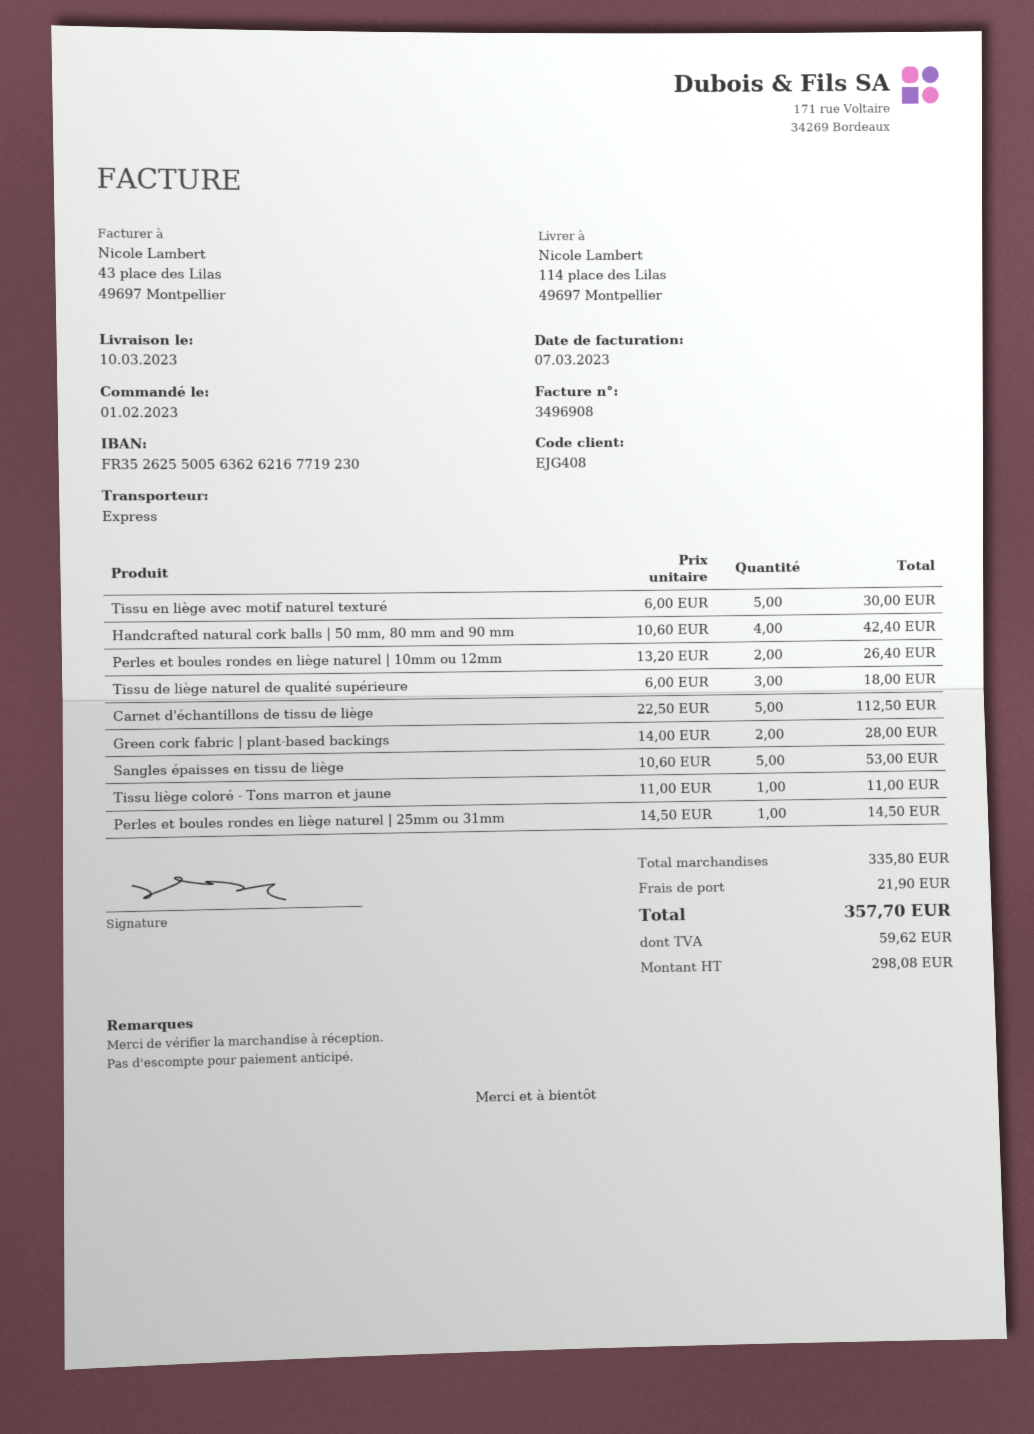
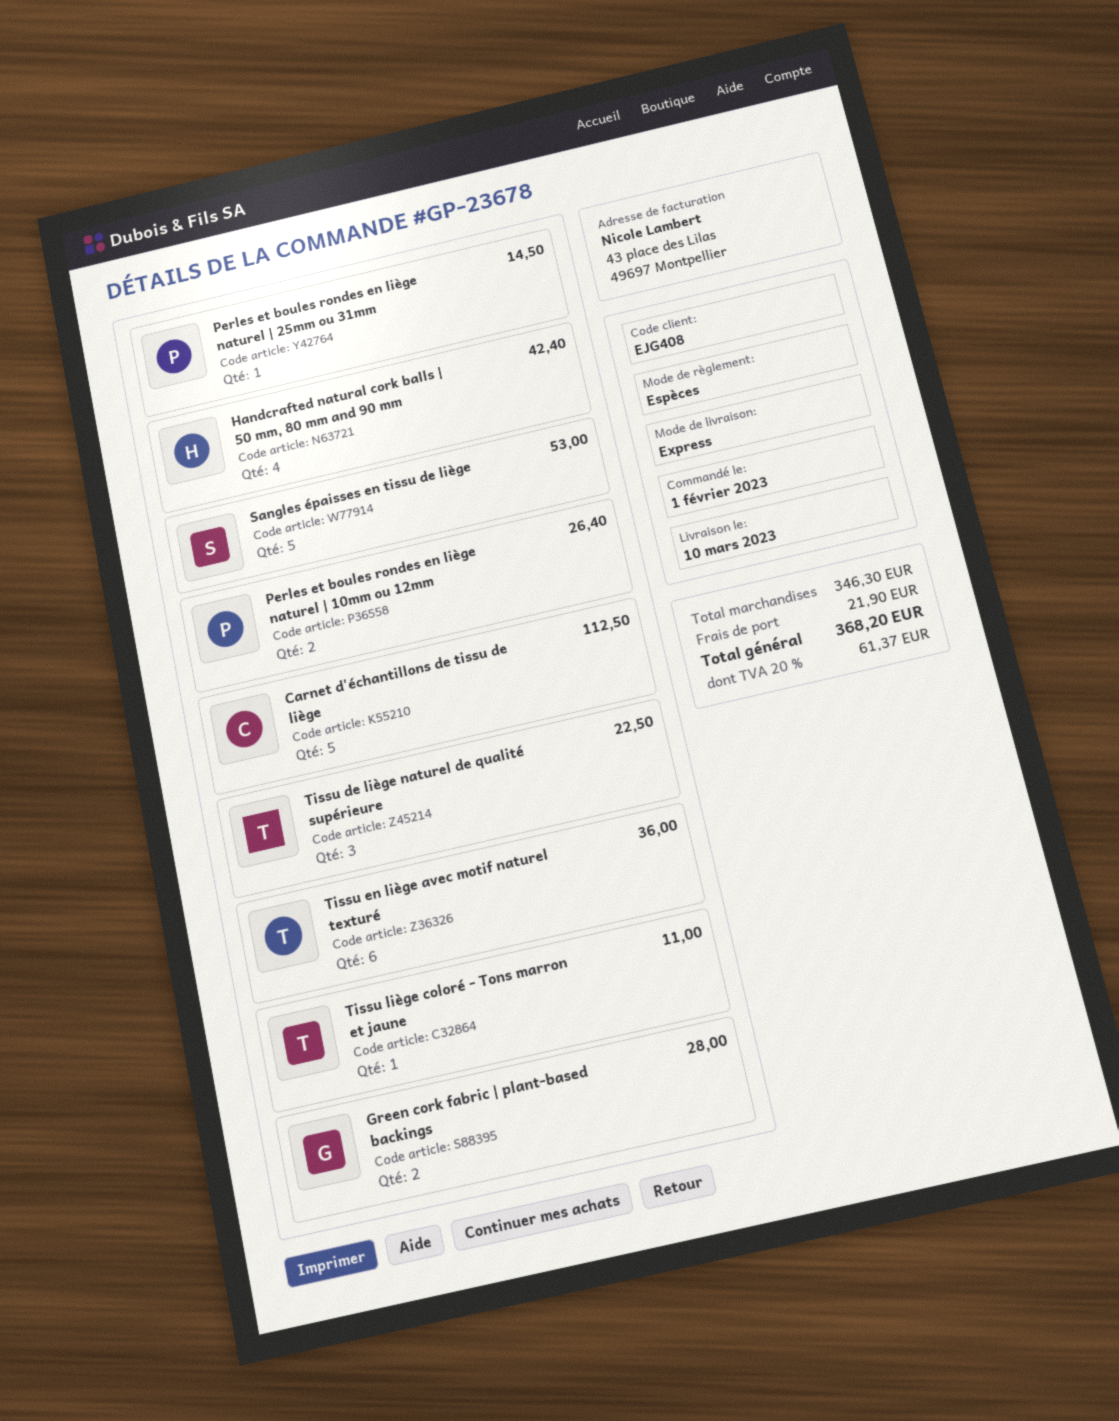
Tissu en liège avec motif naturel texturé: 5 for 30.00 -> 6 for 36.00
Tissu de liège naturel de qualité supérieure: 3 for 18.00 -> 3 for 22.50
subtotal: 335.80 -> 346.30
tax: 59.62 -> 61.37
total: 357.70 -> 368.20

